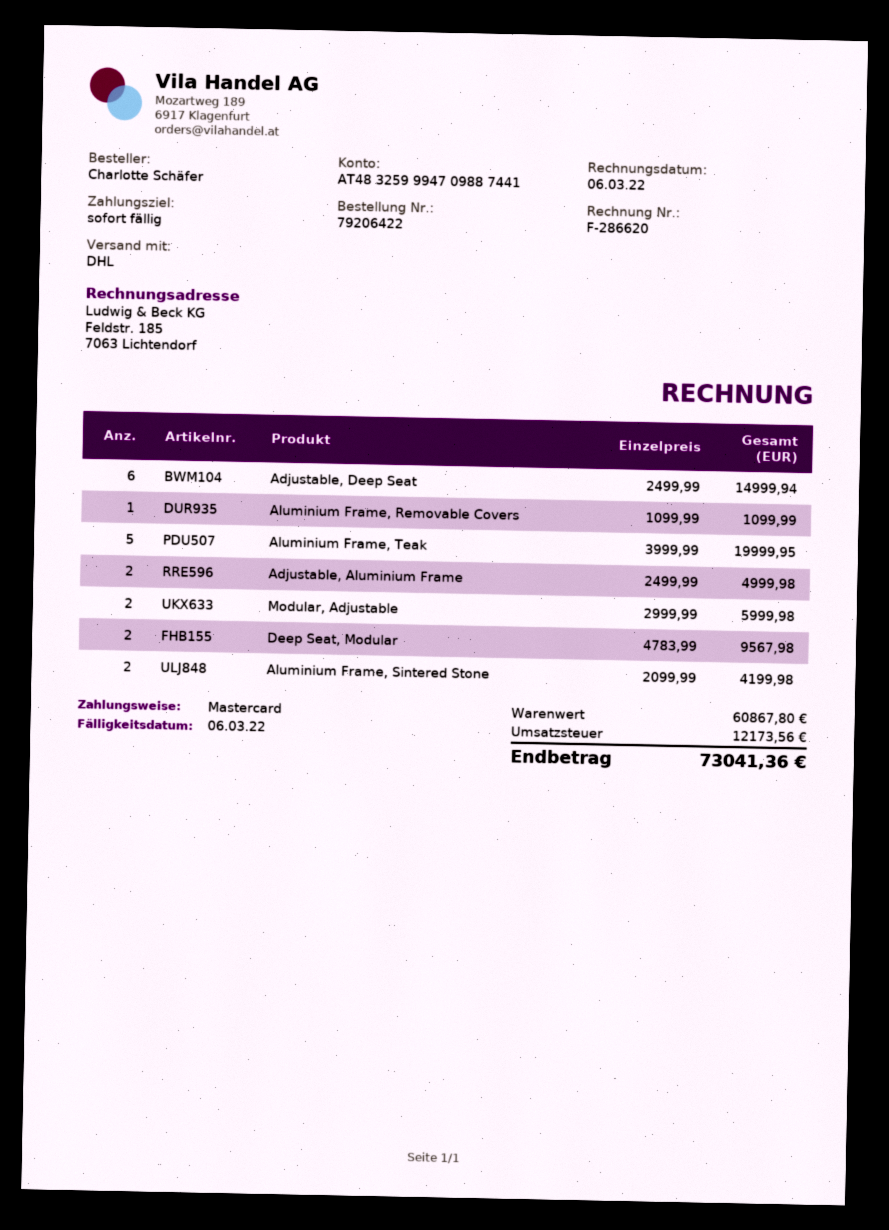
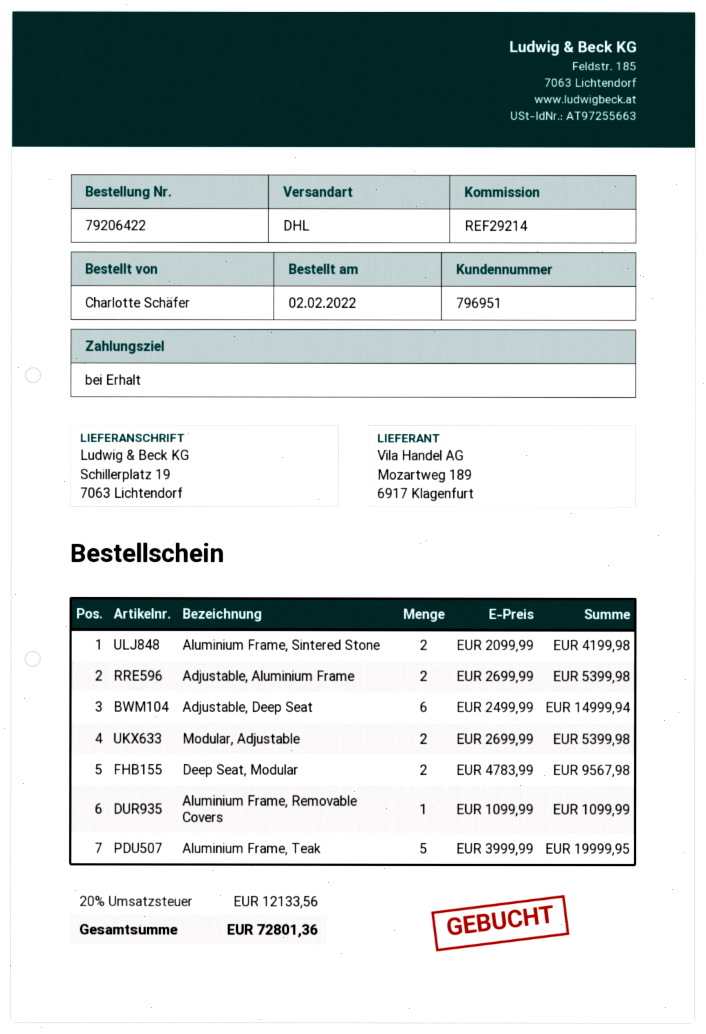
Adjustable, Aluminium Frame: 2 x 2499.99 = 4999.98 -> 2 x 2699.99 = 5399.98
Modular, Adjustable: 2 x 2999.99 = 5999.98 -> 2 x 2699.99 = 5399.98
tax: 12173.56 -> 12133.56
total: 73041.36 -> 72801.36

